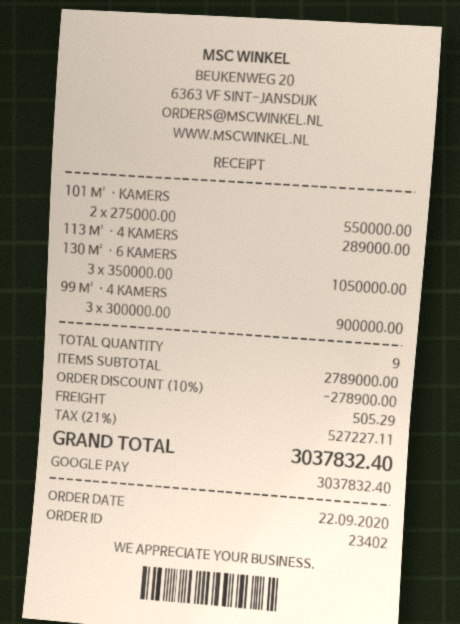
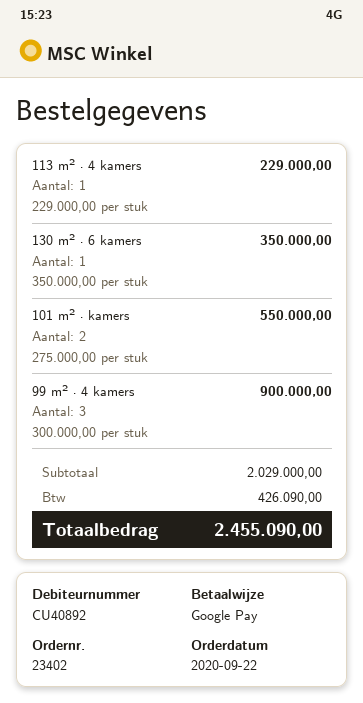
113 M² · 4 KAMERS: 1 x 289000.00 = 289000.00 -> 1 x 229000.00 = 229000.00
130 M² · 6 KAMERS: 3 x 350000.00 = 1050000.00 -> 1 x 350000.00 = 350000.00
subtotal: 2789000.00 -> 2029000.00
discount: 10% = 278900.00 -> none
shipping: 505.29 -> none
tax: 527227.11 -> 426090.00
total: 3037832.40 -> 2455090.00

